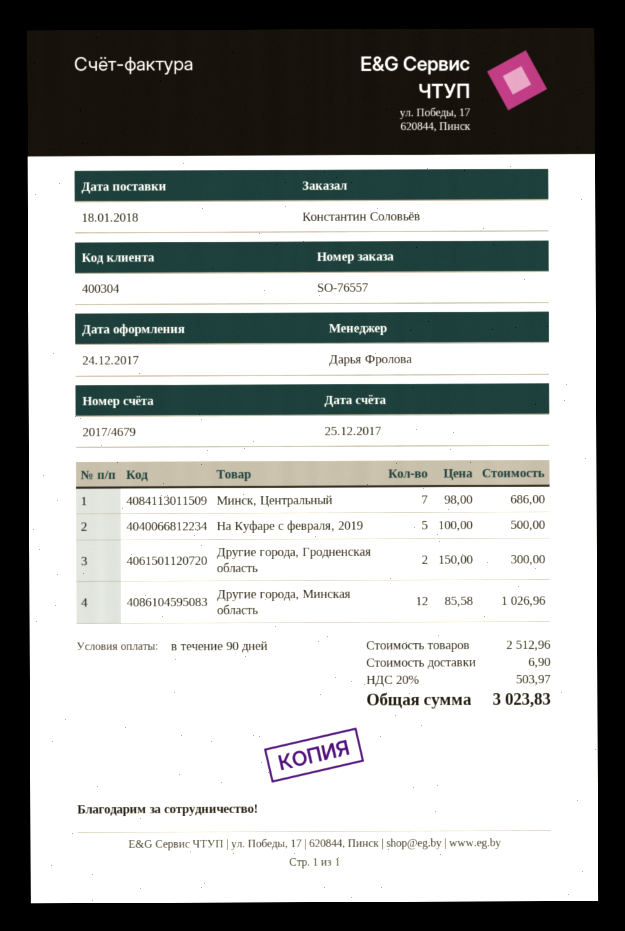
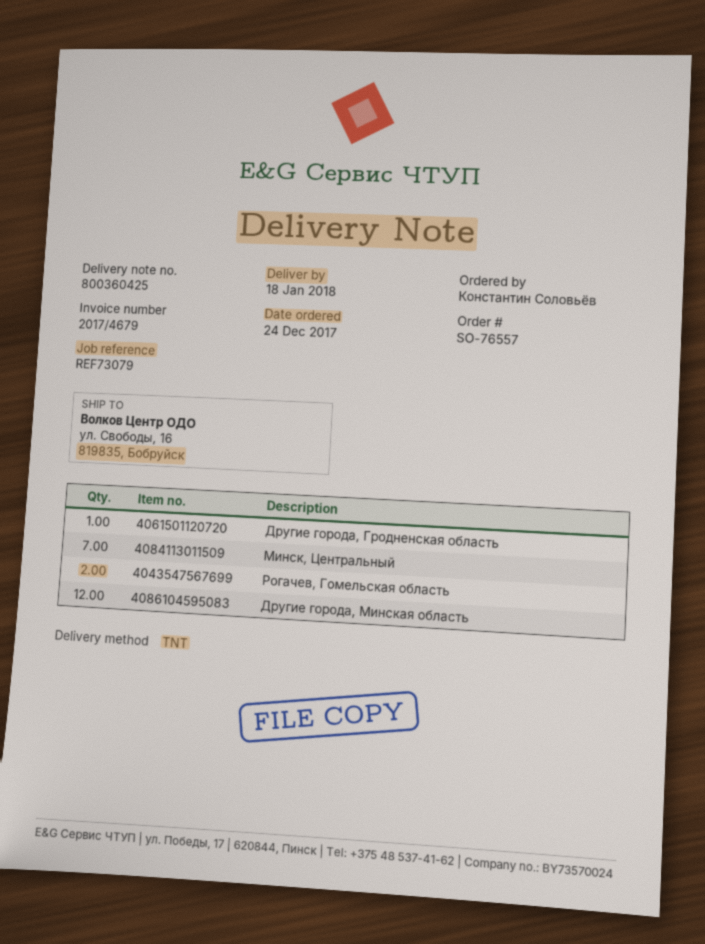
На Куфаре с февраля, 2019: 5 -> none
Другие города, Гродненская область: 2 -> 1
Рогачев, Гомельская область: none -> 2

